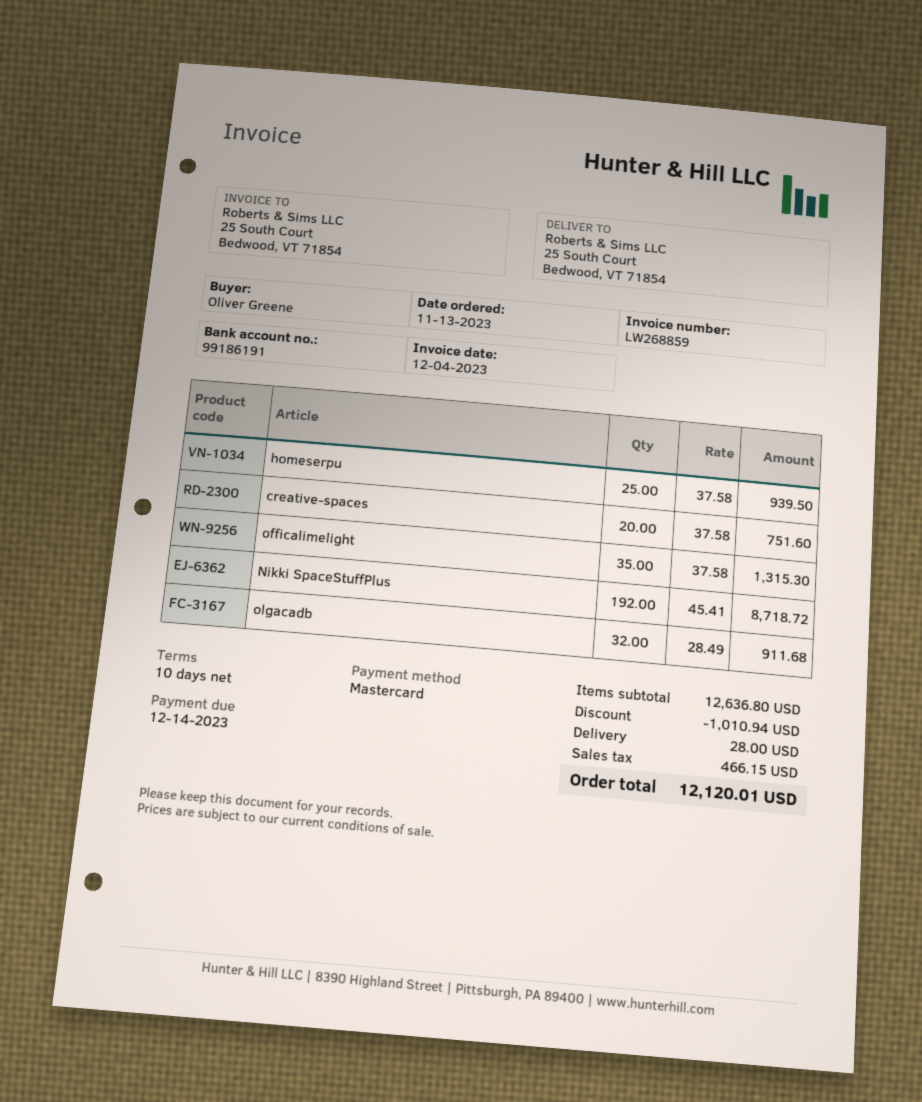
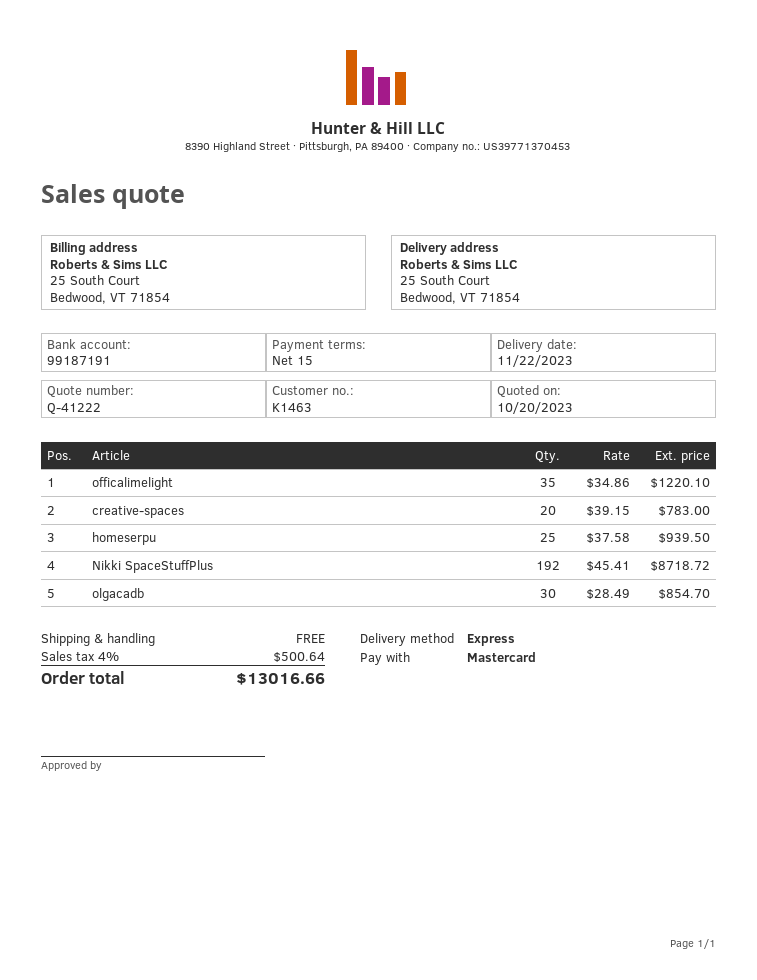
payment terms: 10 days -> 15 days
bank account: 99186191 -> 99187191
creative-spaces: 20 x 37.58 = 751.60 -> 20 x 39.15 = 783.00
officalimelight: 35 x 37.58 = 1315.30 -> 35 x 34.86 = 1220.10
olgacadb: 32 x 28.49 = 911.68 -> 30 x 28.49 = 854.70
discount: 1010.94 -> none
shipping: 28.00 -> 0.00
tax: 466.15 -> 500.64
total: 12120.01 -> 13016.66

